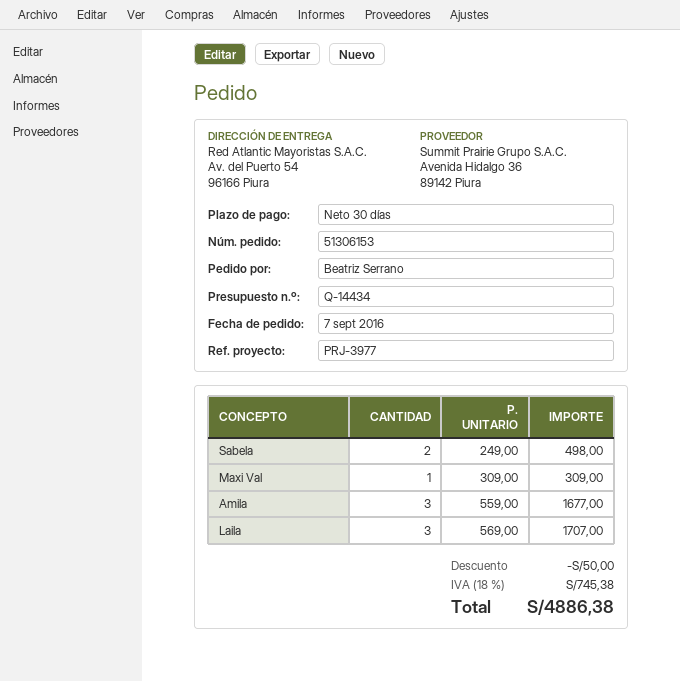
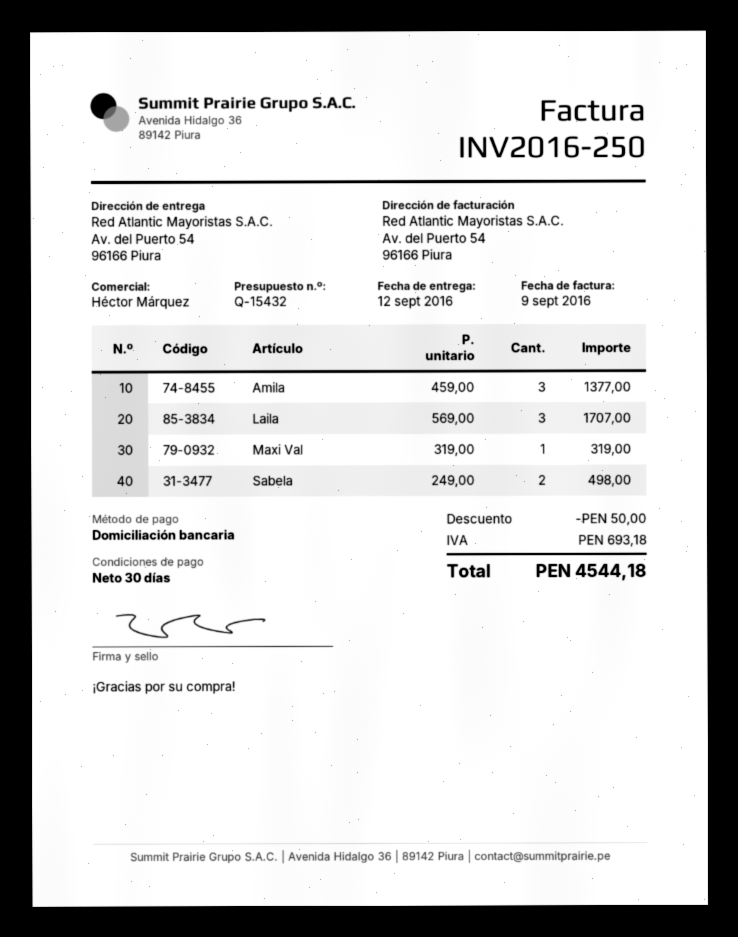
quote number: Q-14434 -> Q-15432
Maxi Val: 1 x 309.00 = 309.00 -> 1 x 319.00 = 319.00
Amila: 3 x 559.00 = 1677.00 -> 3 x 459.00 = 1377.00
tax: 745.38 -> 693.18
total: 4886.38 -> 4544.18

